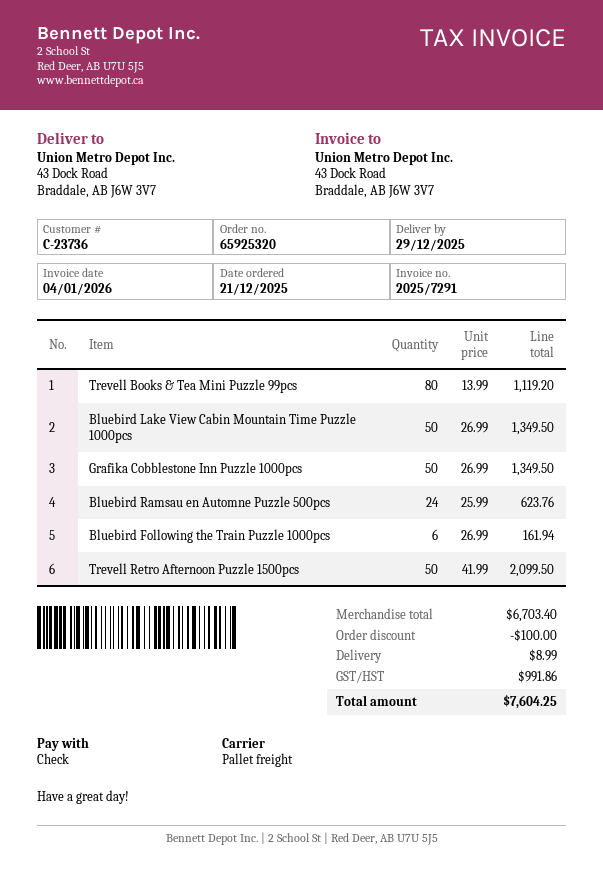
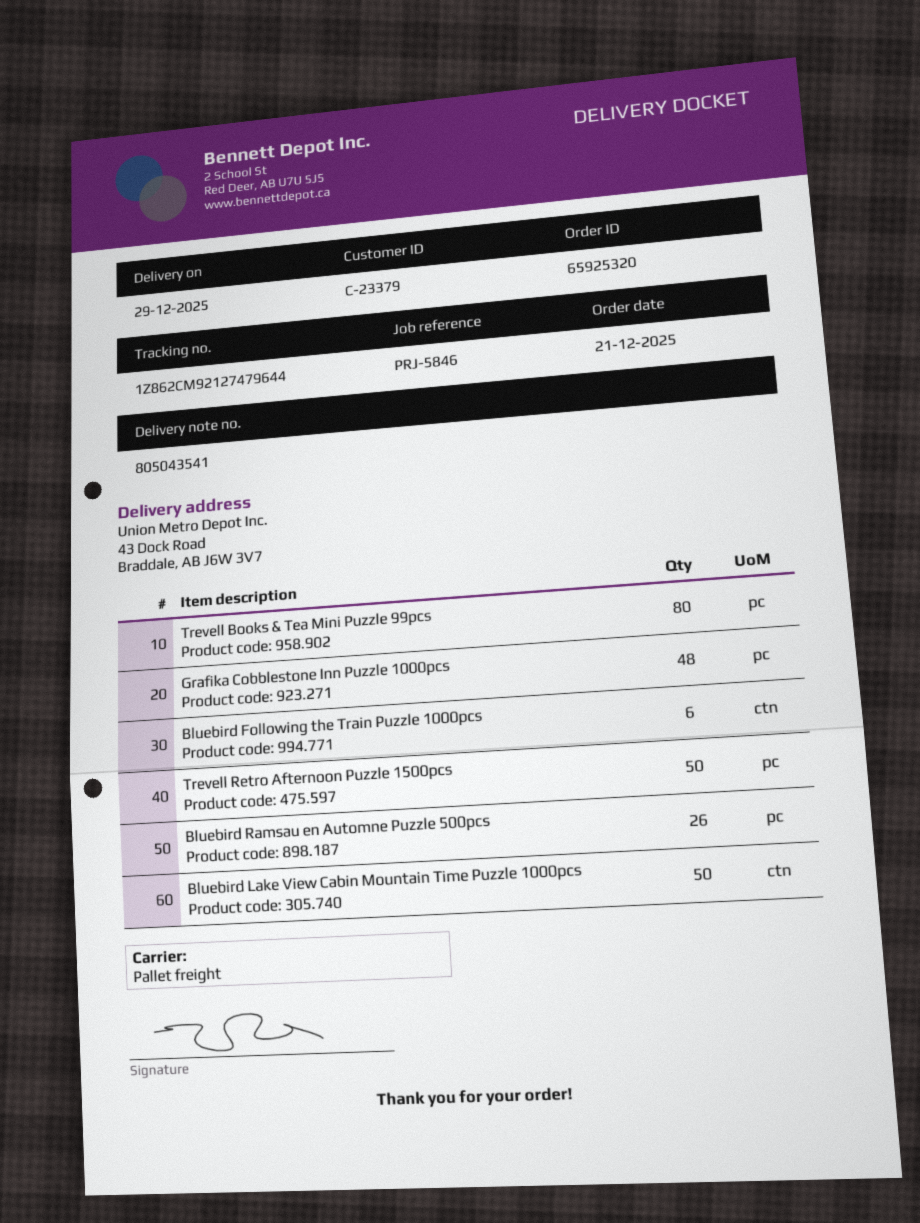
customer number: C-23736 -> C-23379
Grafika Cobblestone Inn Puzzle 1000pcs: 50 -> 48
Bluebird Ramsau en Automne Puzzle 500pcs: 24 -> 26

